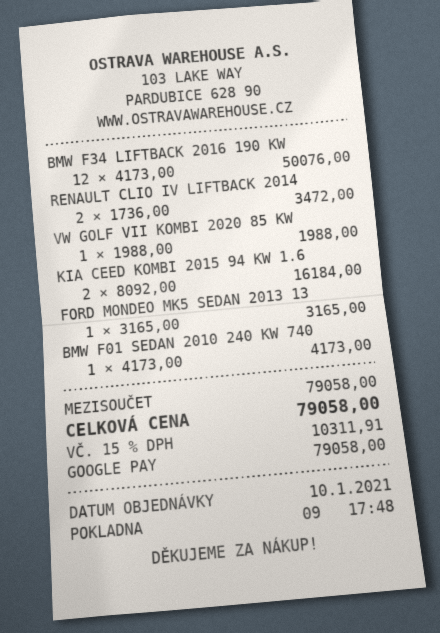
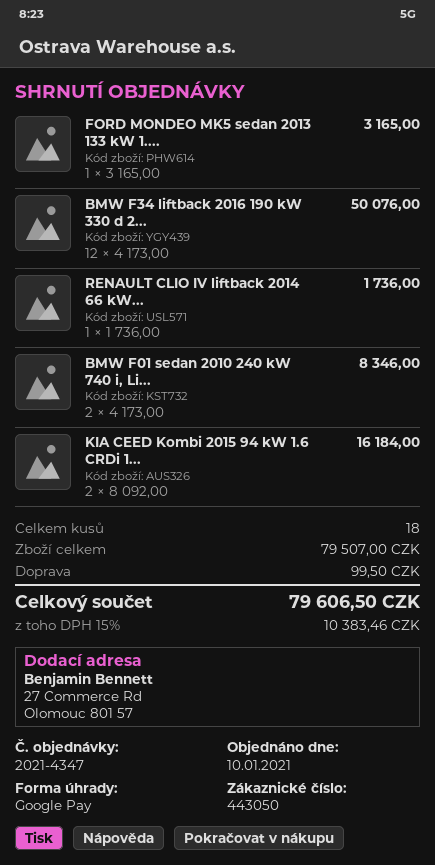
RENAULT CLIO IV LIFTBACK 2014: 2 x 1736.00 = 3472.00 -> 1 x 1736.00 = 1736.00
VW GOLF VII KOMBI 2020 85 KW: 1 x 1988.00 = 1988.00 -> none
BMW F01 SEDAN 2010 240 KW 740: 1 x 4173.00 = 4173.00 -> 2 x 4173.00 = 8346.00
subtotal: 79058.00 -> 79507.00
shipping: none -> 99.50
tax: 15% = 10311.91 -> 15% = 10383.46
total: 79058.00 -> 79606.50

